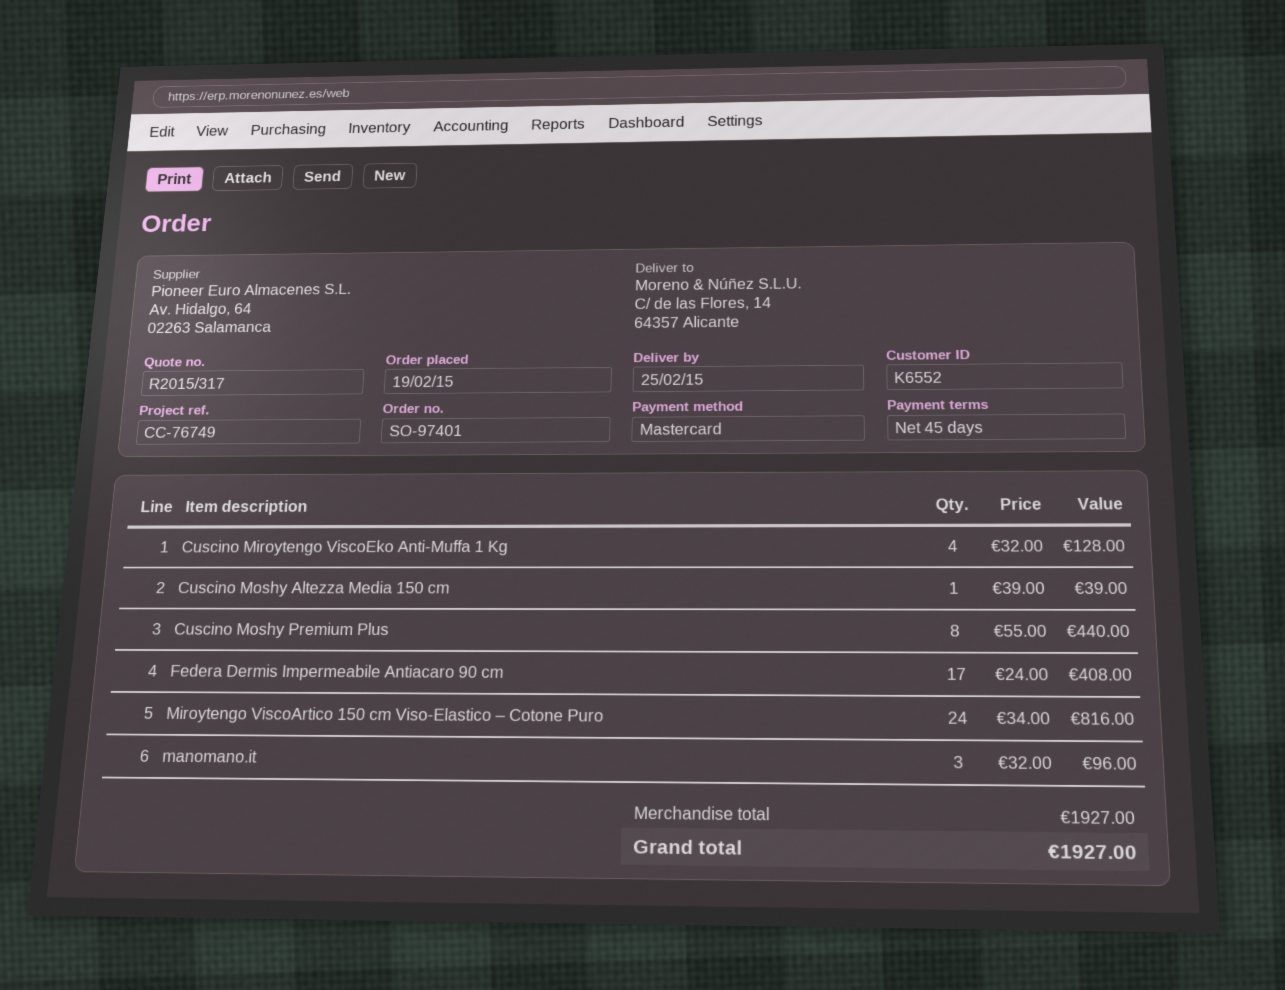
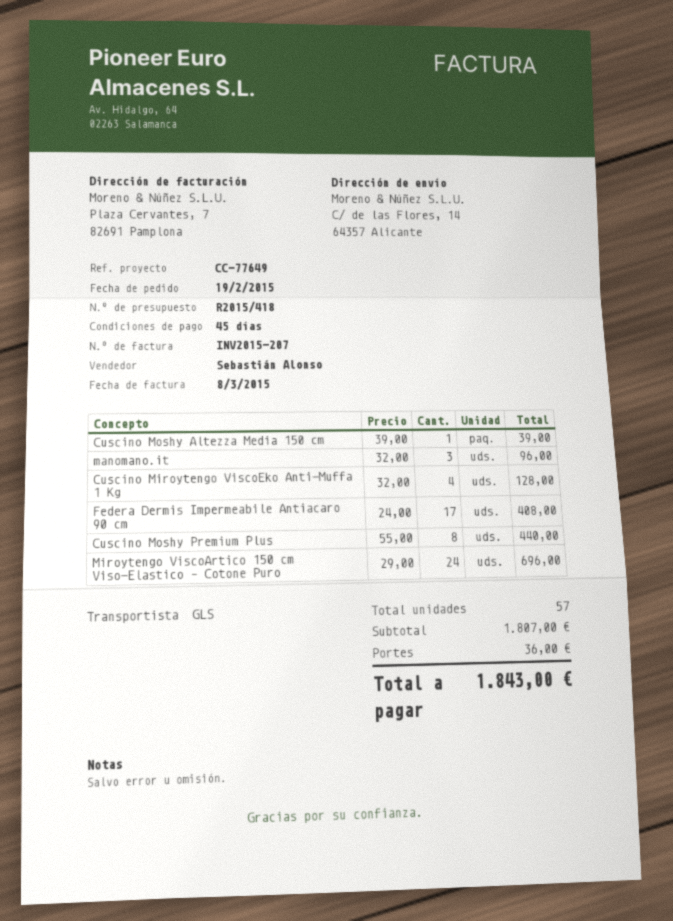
quote number: R2015/317 -> R2015/418
reference: CC-76749 -> CC-77649
Miroytengo ViscoArtico 150 cm Viso‑Elastico – Cotone Puro: 24 x 34.00 = 816.00 -> 24 x 29.00 = 696.00
subtotal: 1927.00 -> 1807.00
shipping: none -> 36.00
total: 1927.00 -> 1843.00

